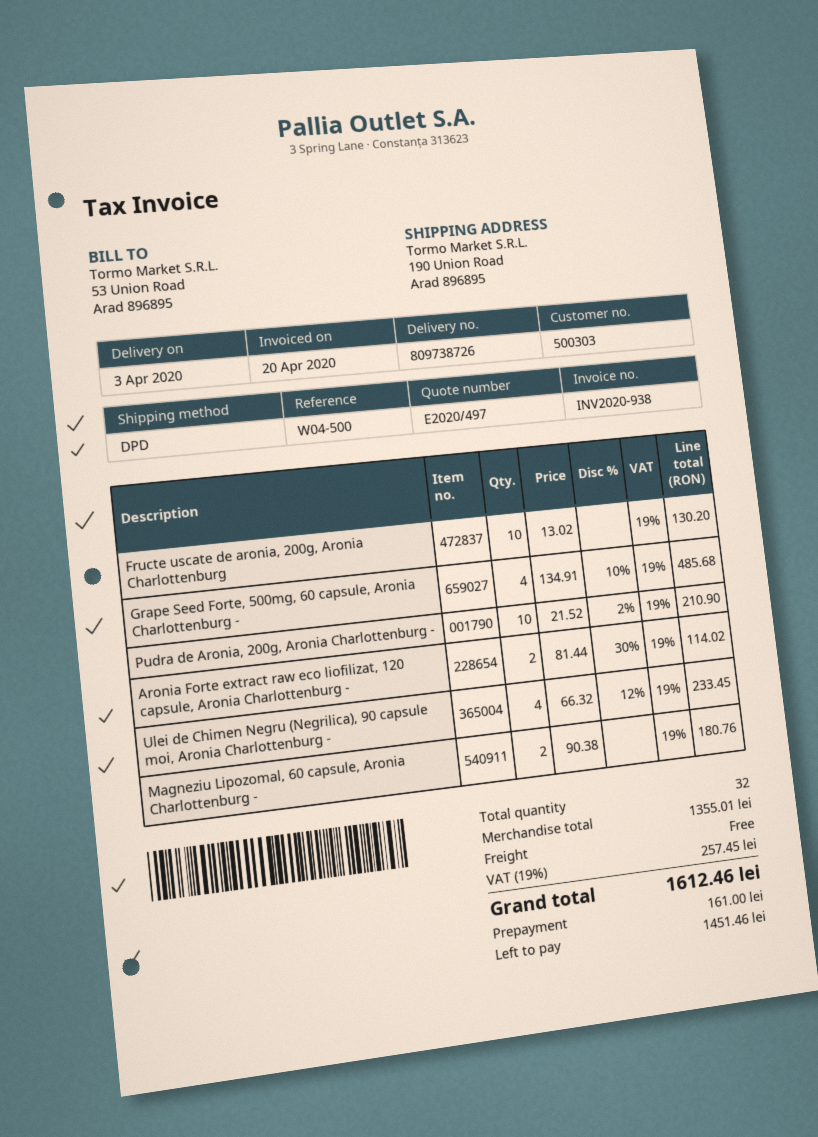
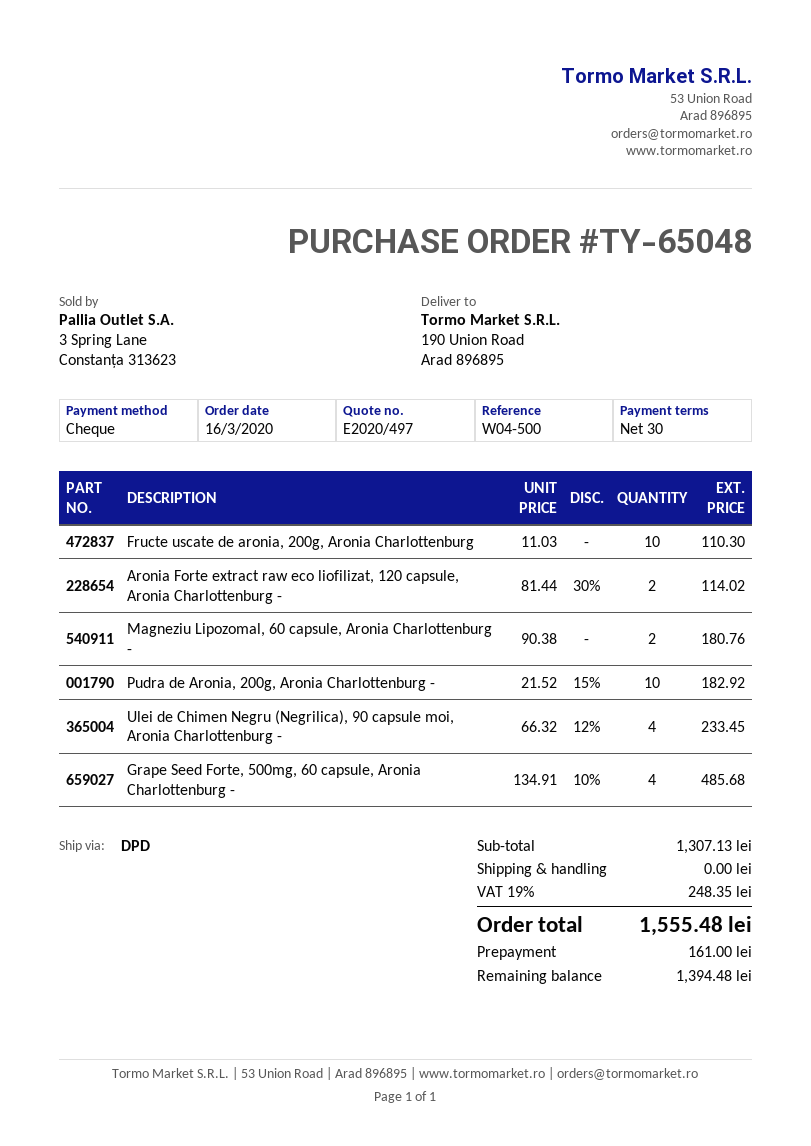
Fructe uscate de aronia, 200g, Aronia Charlottenburg: 10 x 13.02 = 130.20 -> 10 x 11.03 = 110.30
Pudra de Aronia, 200g, Aronia Charlottenburg -: 10 x 21.52 - 2% = 210.90 -> 10 x 21.52 - 15% = 182.92
subtotal: 1355.01 -> 1307.13
tax: 19% = 257.45 -> 19% = 248.35
total: 1612.46 -> 1555.48
balance: 1451.46 -> 1394.48

